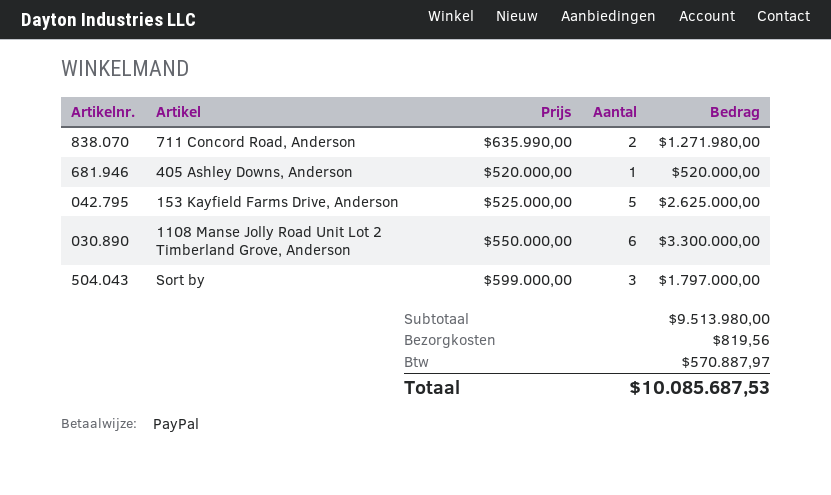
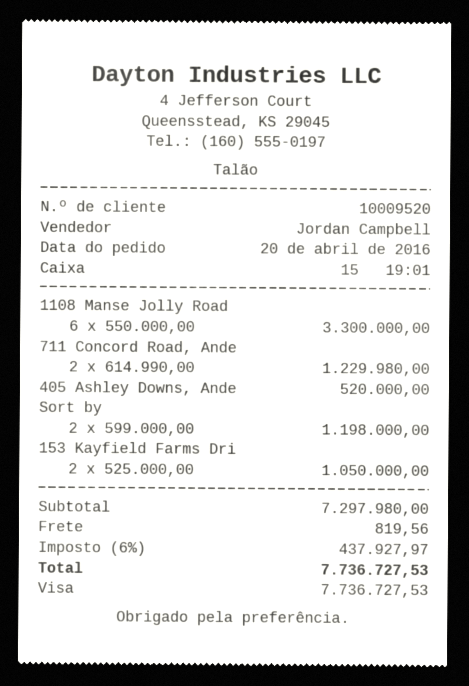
payment method: PayPal -> Visa
711 Concord Road, Anderson: 2 x 635990.00 = 1271980.00 -> 2 x 614990.00 = 1229980.00
153 Kayfield Farms Drive, Anderson: 5 x 525000.00 = 2625000.00 -> 2 x 525000.00 = 1050000.00
Sort by: 3 x 599000.00 = 1797000.00 -> 2 x 599000.00 = 1198000.00
subtotal: 9513980.00 -> 7297980.00
tax: 570887.97 -> 437927.97
total: 10085687.53 -> 7736727.53

